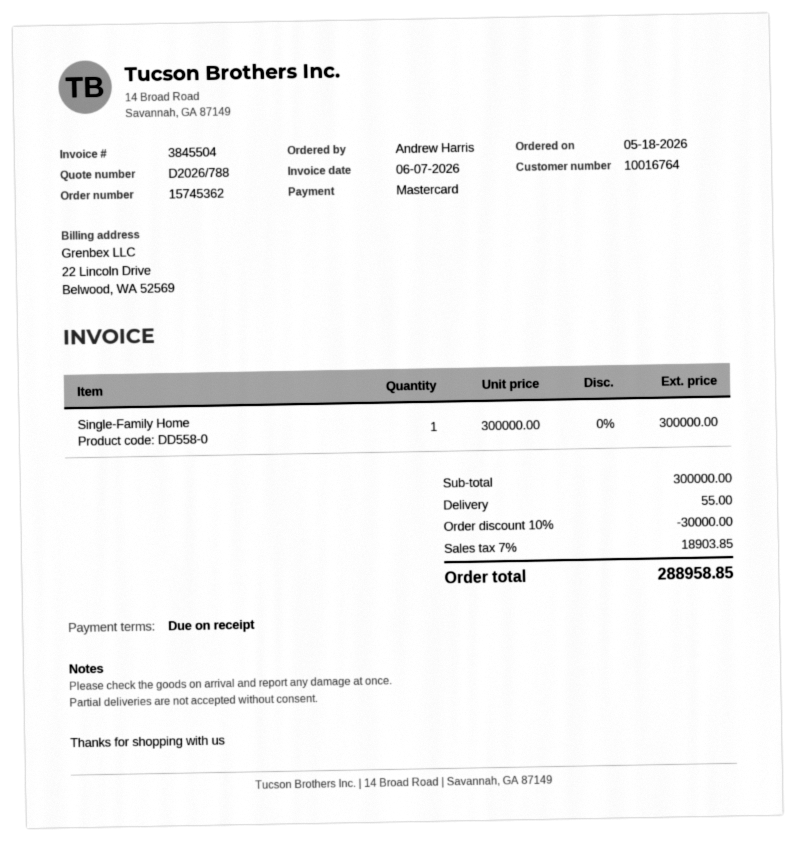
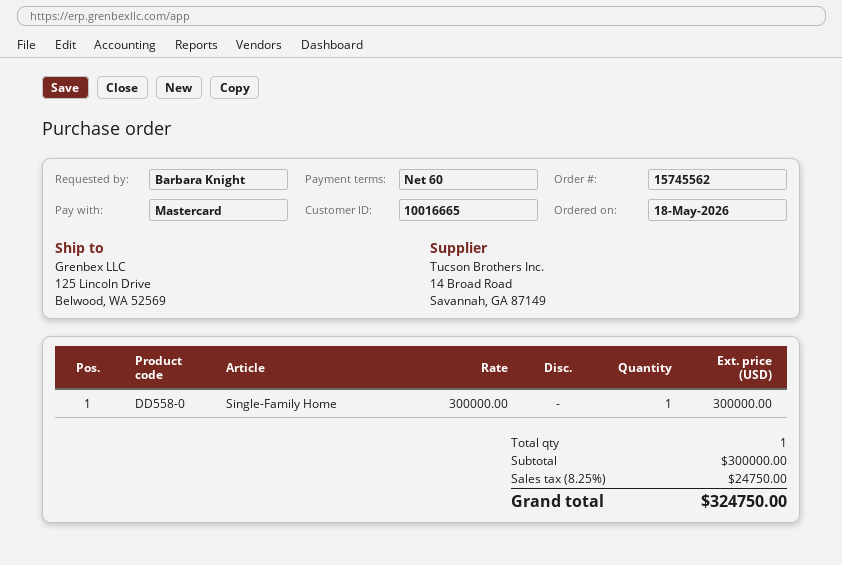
order number: 15745362 -> 15745562
payment terms: on receipt -> 60 days
customer number: 10016764 -> 10016665
ordered by: Andrew Harris -> Barbara Knight
discount: 10% = 30000.00 -> none
shipping: 55.00 -> none
tax: 7% = 18903.85 -> 8.25% = 24750.00
total: 288958.85 -> 324750.00

